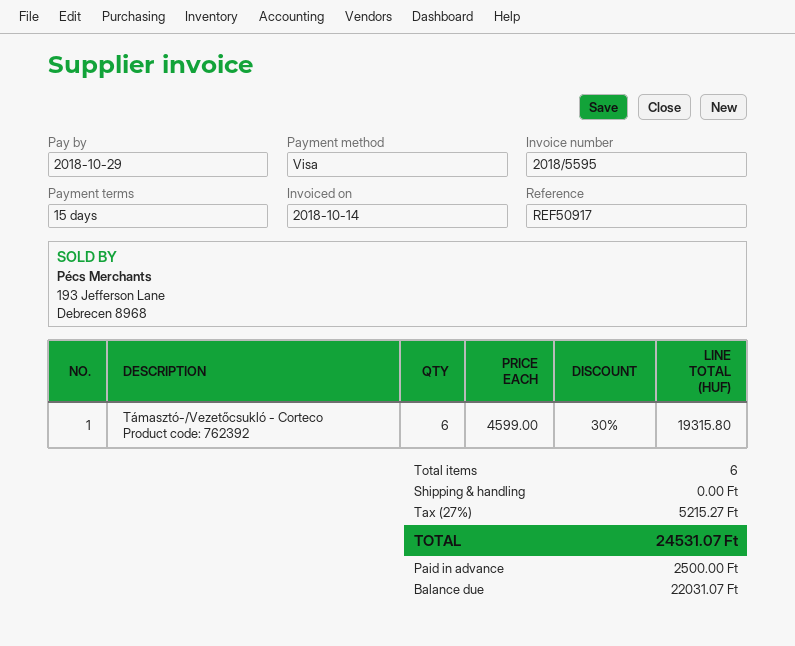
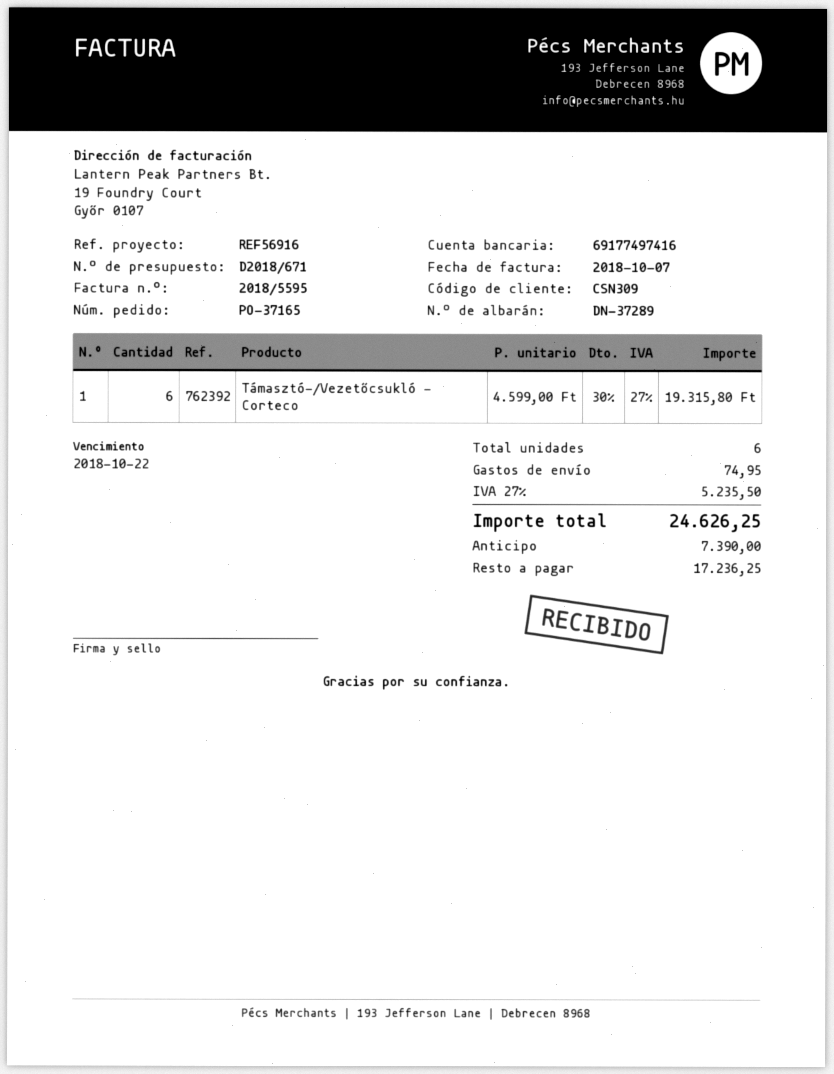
invoice date: 2018-10-14 -> 2018-10-07
due date: 2018-10-29 -> 2018-10-22
reference: REF50917 -> REF56916
shipping: 0.00 -> 74.95
tax: 27% = 5215.27 -> 27% = 5235.50
total: 24531.07 -> 24626.25
deposit: 2500.00 -> 7390.00
balance: 22031.07 -> 17236.25

